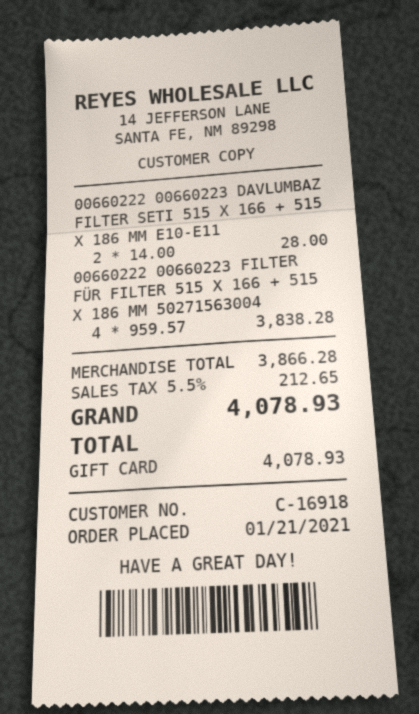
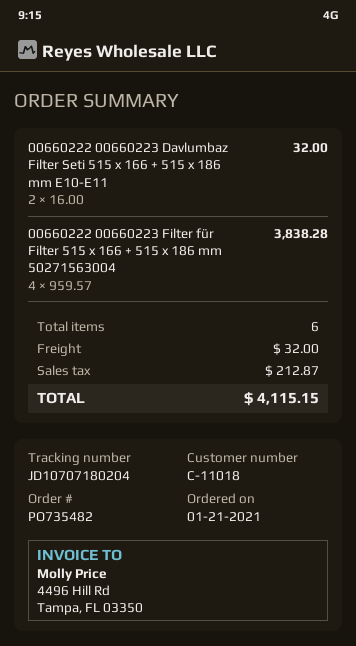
customer number: C-16918 -> C-11018
00660222 00660223 DAVLUMBAZ FILTER SETI 515 X 166 + 515 X 186 MM E10-E11: 2 x 14.00 = 28.00 -> 2 x 16.00 = 32.00
shipping: none -> 32.00
tax: 212.65 -> 212.87
total: 4078.93 -> 4115.15

